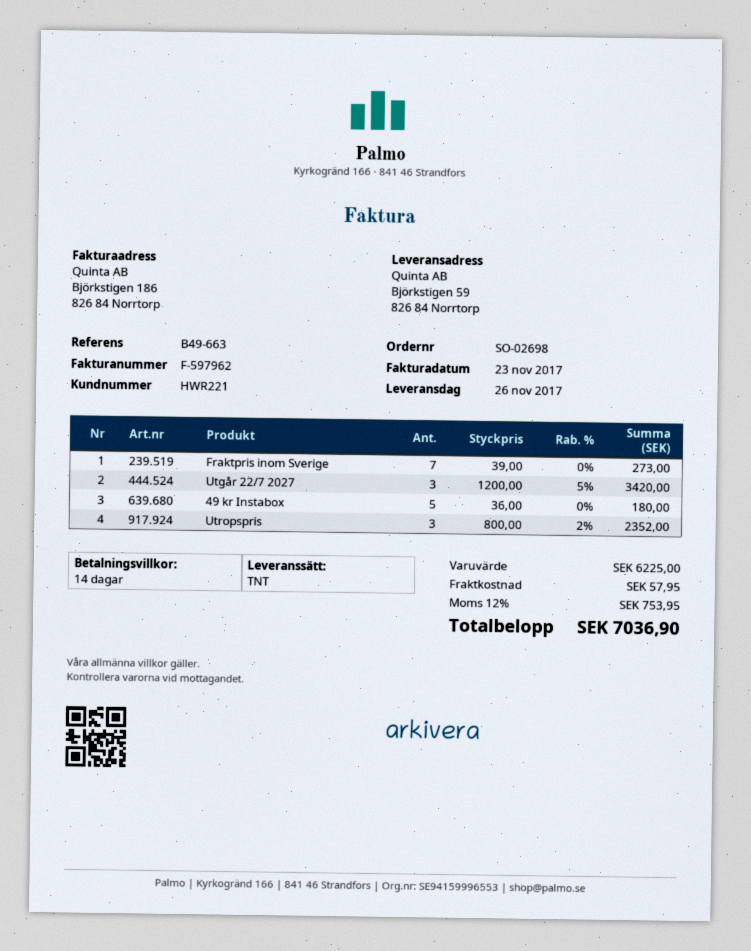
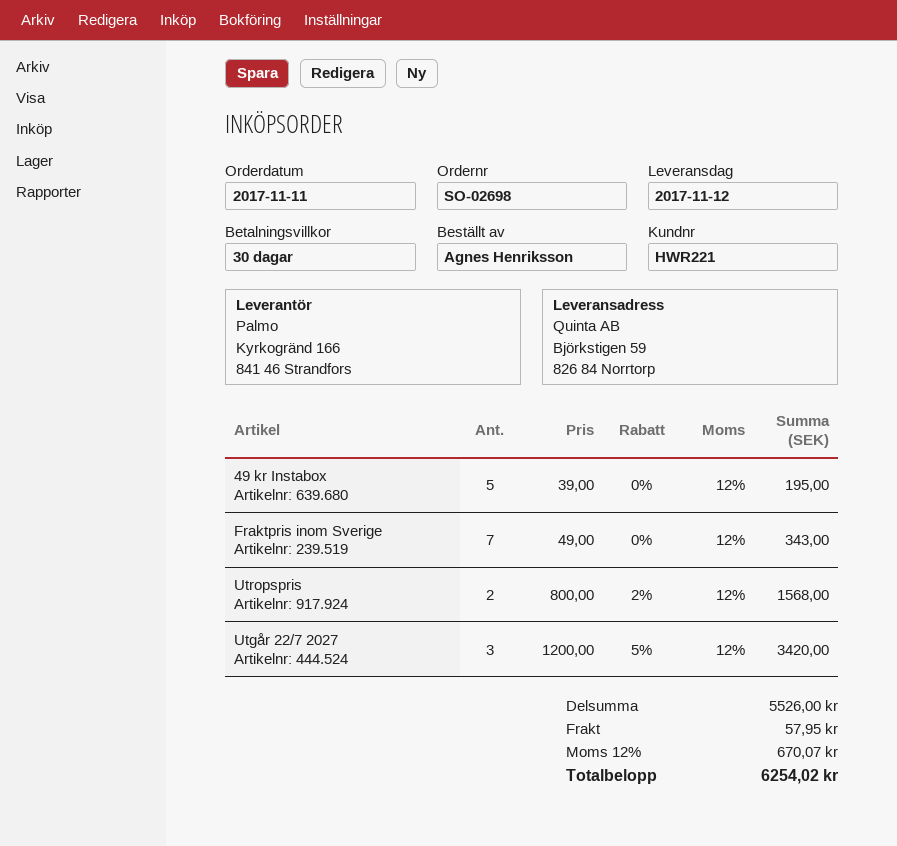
delivery date: 2017-11-26 -> 2017-11-12
payment terms: 14 days -> 30 days
Fraktpris inom Sverige: 7 x 39.00 = 273.00 -> 7 x 49.00 = 343.00
49 kr Instabox: 5 x 36.00 = 180.00 -> 5 x 39.00 = 195.00
Utropspris: 3 x 800.00 - 2% = 2352.00 -> 2 x 800.00 - 2% = 1568.00
subtotal: 6225.00 -> 5526.00
tax: 12% = 753.95 -> 12% = 670.07
total: 7036.90 -> 6254.02

